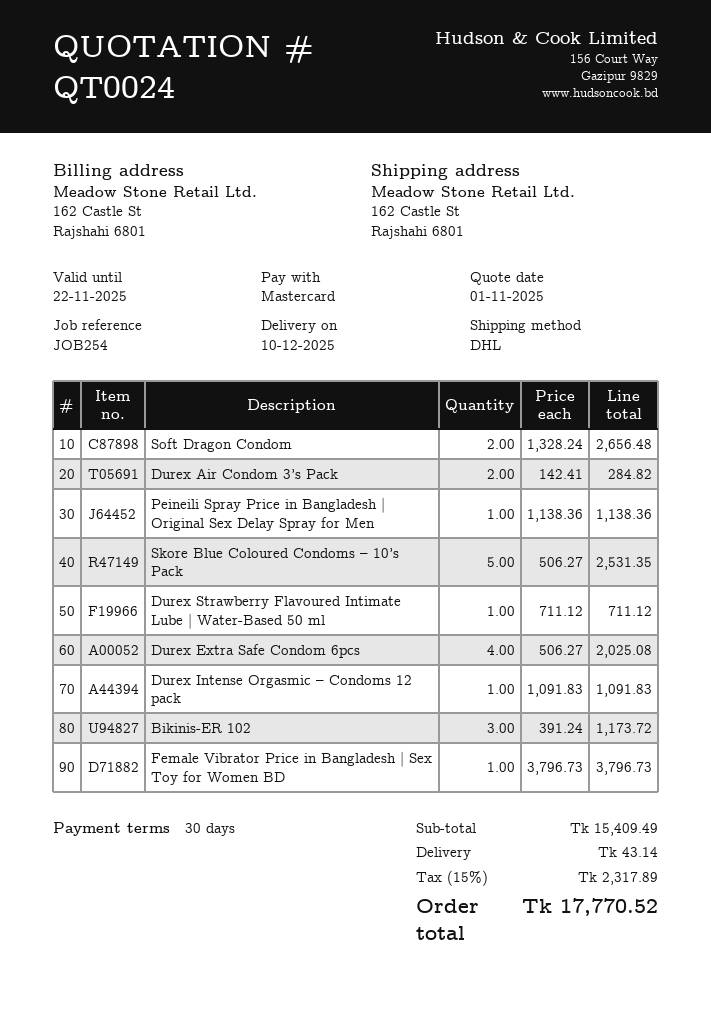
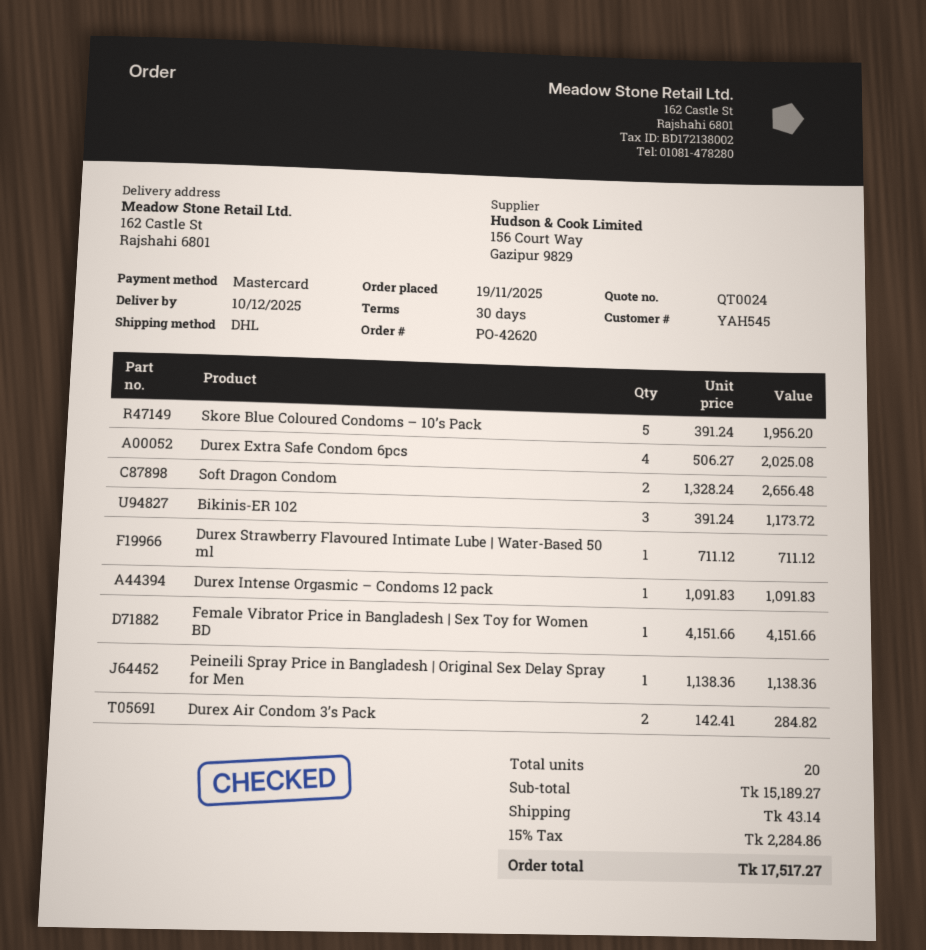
Skore Blue Coloured Condoms – 10’s Pack: 5 x 506.27 = 2531.35 -> 5 x 391.24 = 1956.20
Female Vibrator Price in Bangladesh | Sex Toy for Women BD: 1 x 3796.73 = 3796.73 -> 1 x 4151.66 = 4151.66
subtotal: 15409.49 -> 15189.27
tax: 15% = 2317.89 -> 15% = 2284.86
total: 17770.52 -> 17517.27

